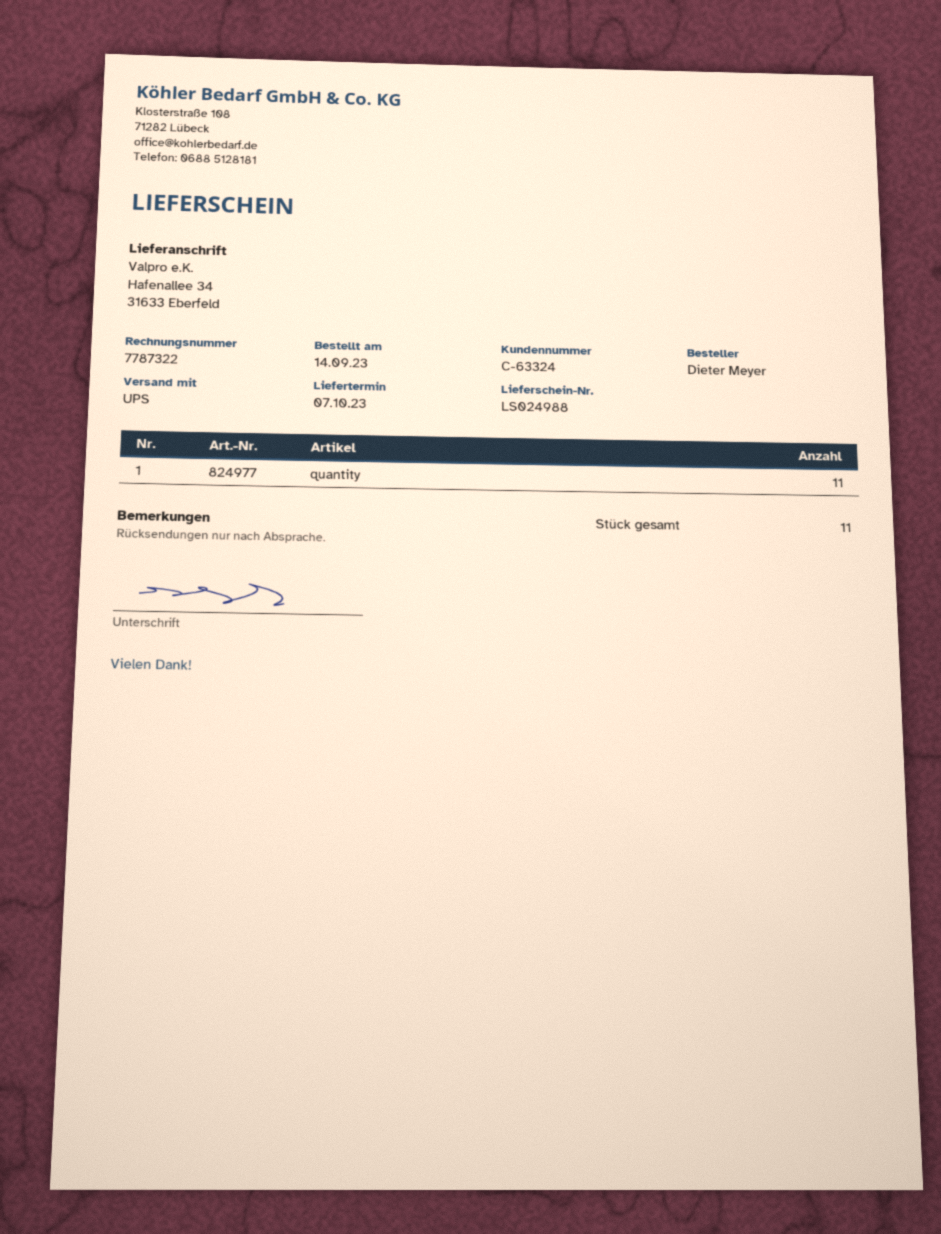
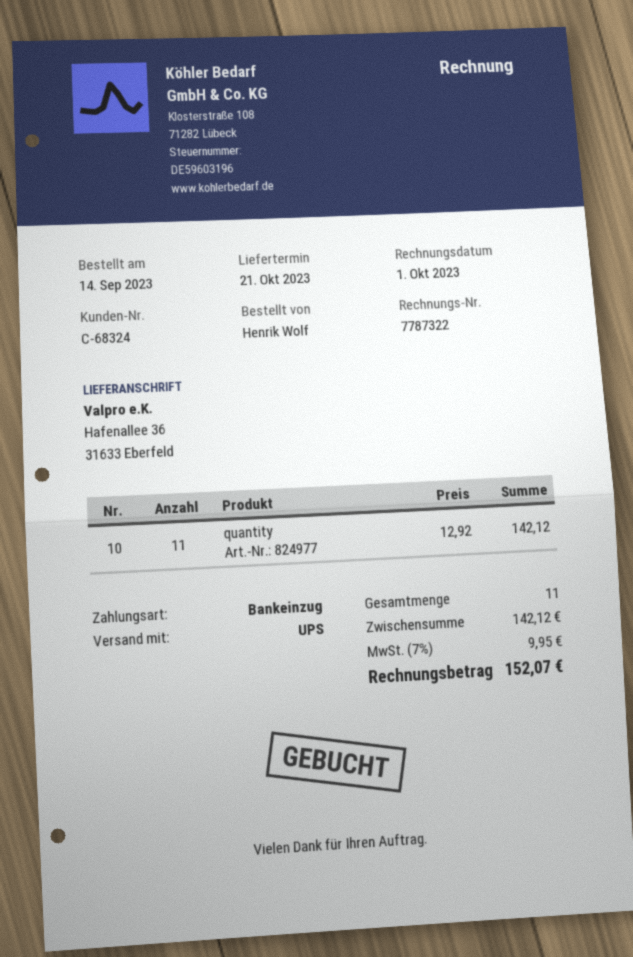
delivery date: 2023-10-07 -> 2023-10-21
customer number: C-63324 -> C-68324
ordered by: Dieter Meyer -> Henrik Wolf
ship to: Hafenallee 34, 31633 Eberfeld -> Hafenallee 36, 31633 Eberfeld

